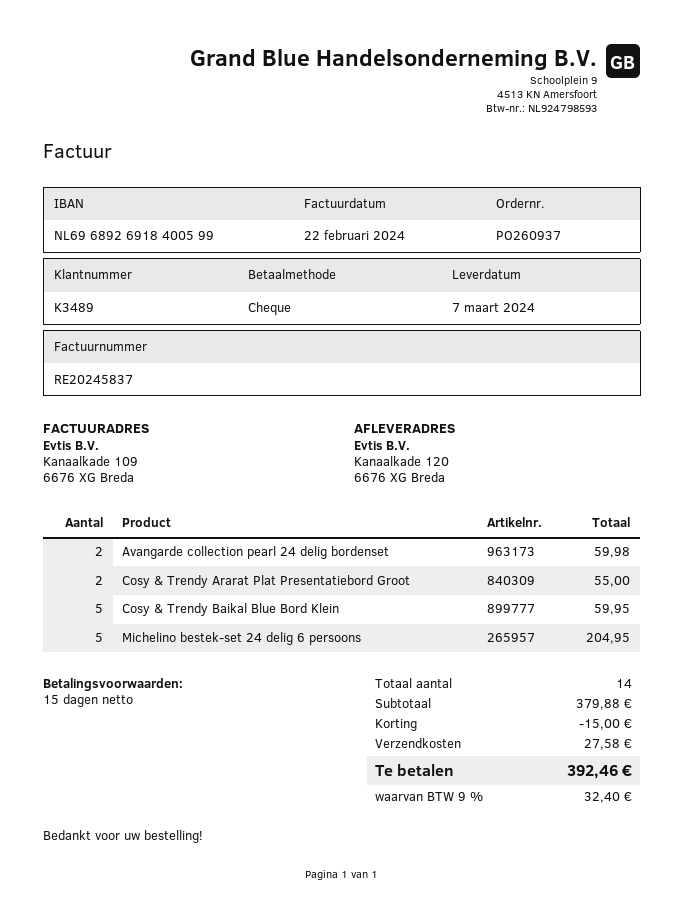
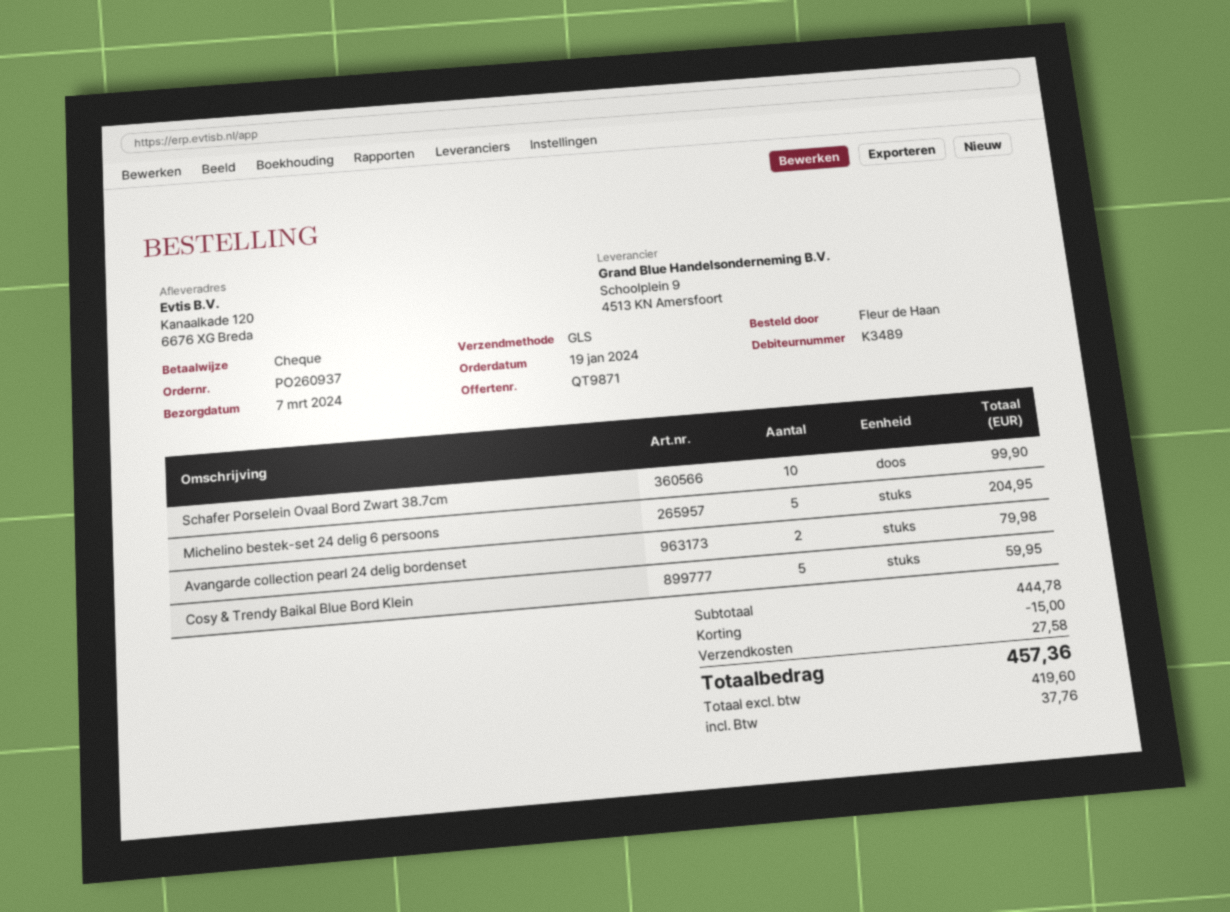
Avangarde collection pearl 24 delig bordenset: 2 for 59.98 -> 2 for 79.98
Cosy & Trendy Ararat Plat Presentatiebord Groot: 2 for 55.00 -> none
Schafer Porselein Ovaal Bord Zwart 38.7cm: none -> 10 for 99.90
subtotal: 379.88 -> 444.78
tax: 32.40 -> 37.76
total: 392.46 -> 457.36

